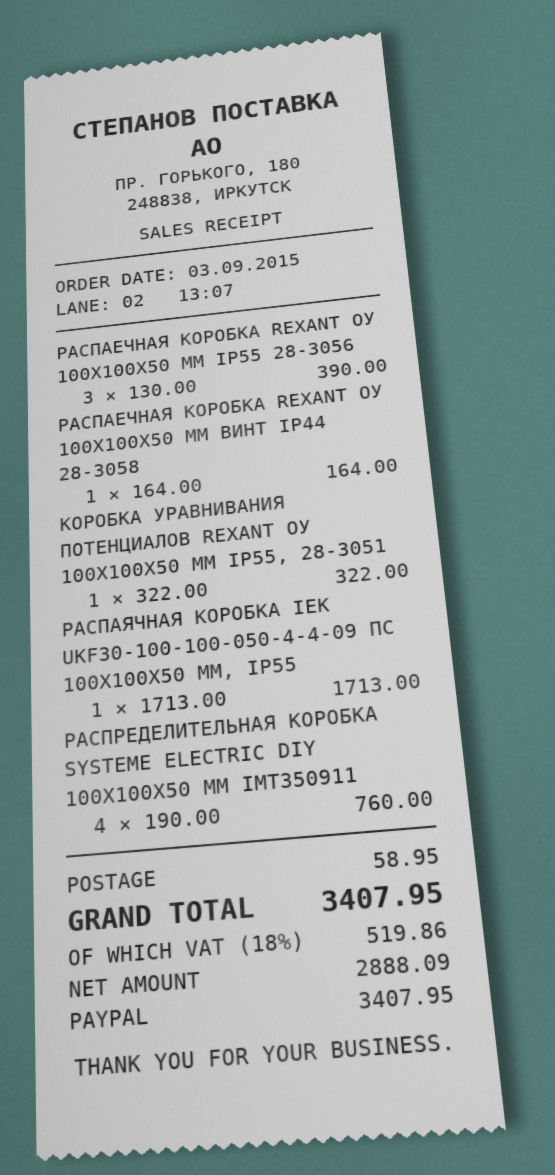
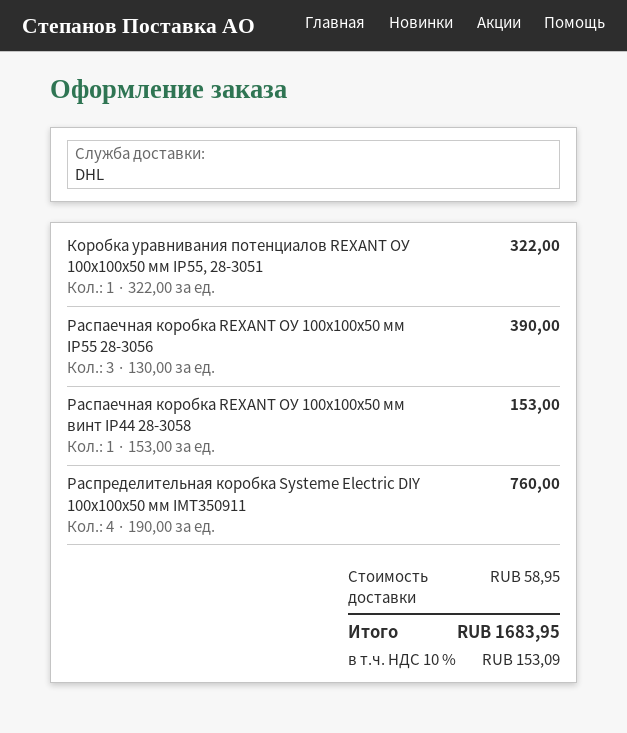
РАСПАЕЧНАЯ КОРОБКА REXANT ОУ 100Х100Х50 ММ ВИНТ IP44 28-3058: 1 x 164.00 = 164.00 -> 1 x 153.00 = 153.00
РАСПАЯЧНАЯ КОРОБКА IEK UKF30-100-100-050-4-4-09 ПС 100X100X50 ММ, IP55: 1 x 1713.00 = 1713.00 -> none
tax: 18% = 519.86 -> 10% = 153.09
total: 3407.95 -> 1683.95

